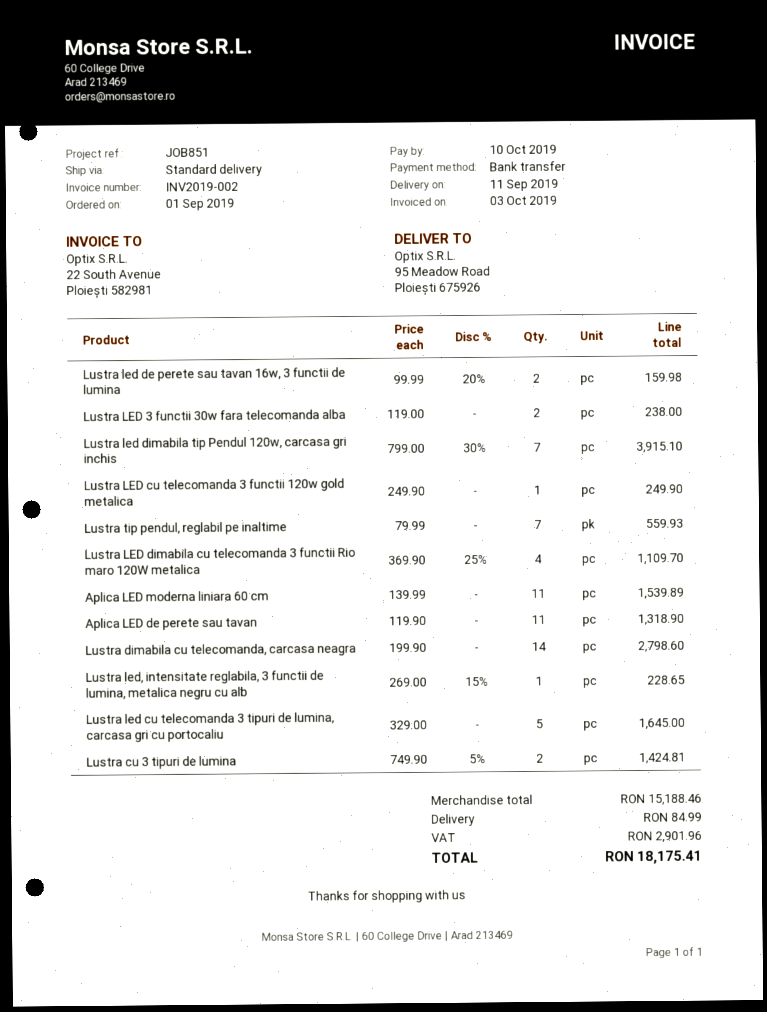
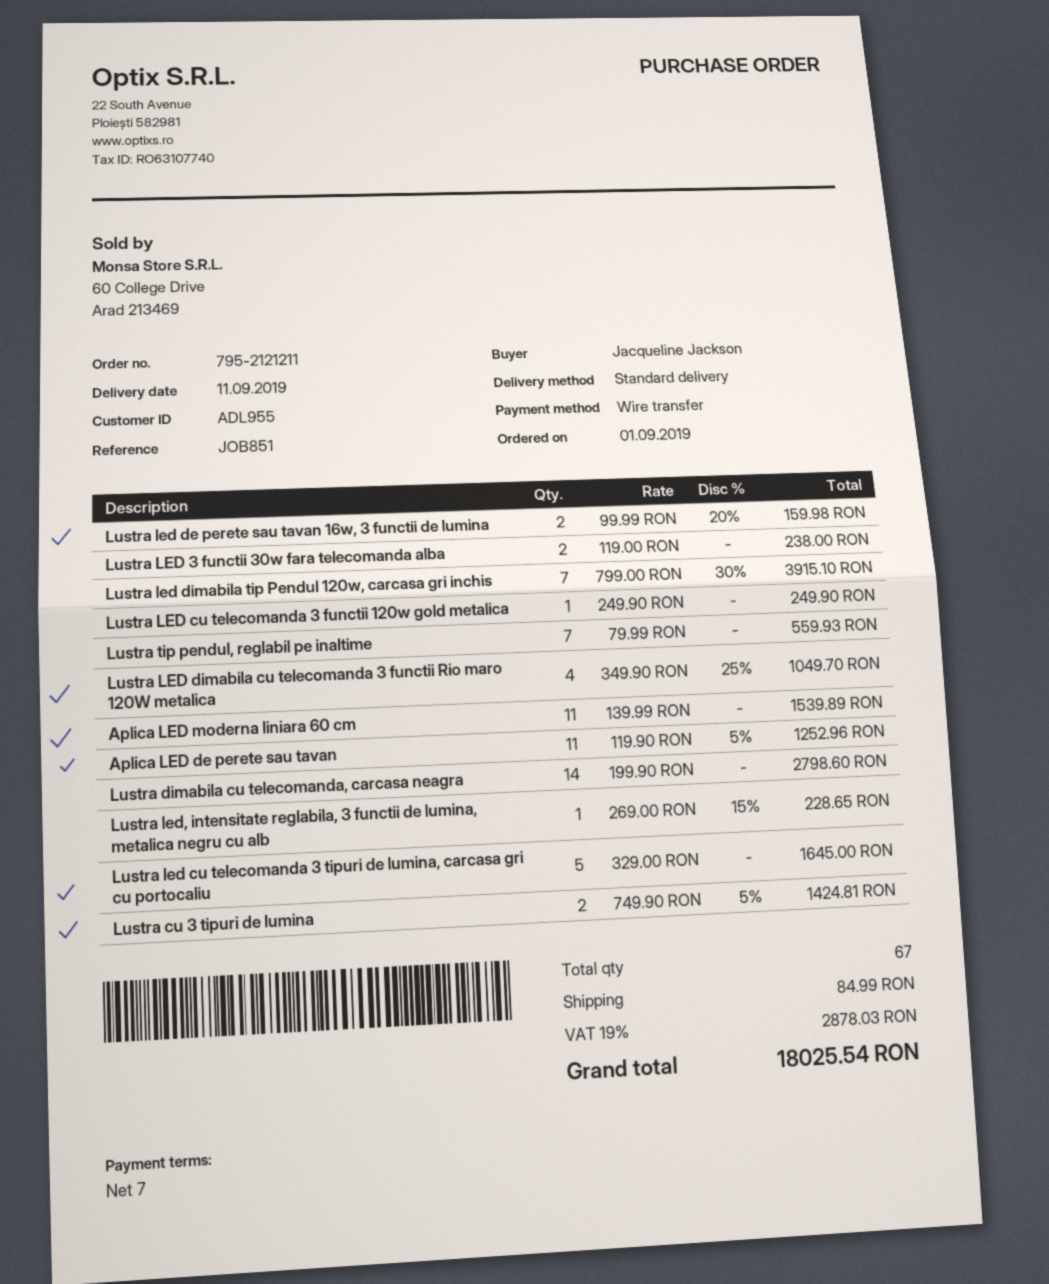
Lustra LED dimabila cu telecomanda 3 functii Rio maro 120W metalica: 4 x 369.90 - 25% = 1109.70 -> 4 x 349.90 - 25% = 1049.70
Aplica LED de perete sau tavan: 11 x 119.90 = 1318.90 -> 11 x 119.90 - 5% = 1252.96
tax: 2901.96 -> 2878.03
total: 18175.41 -> 18025.54

